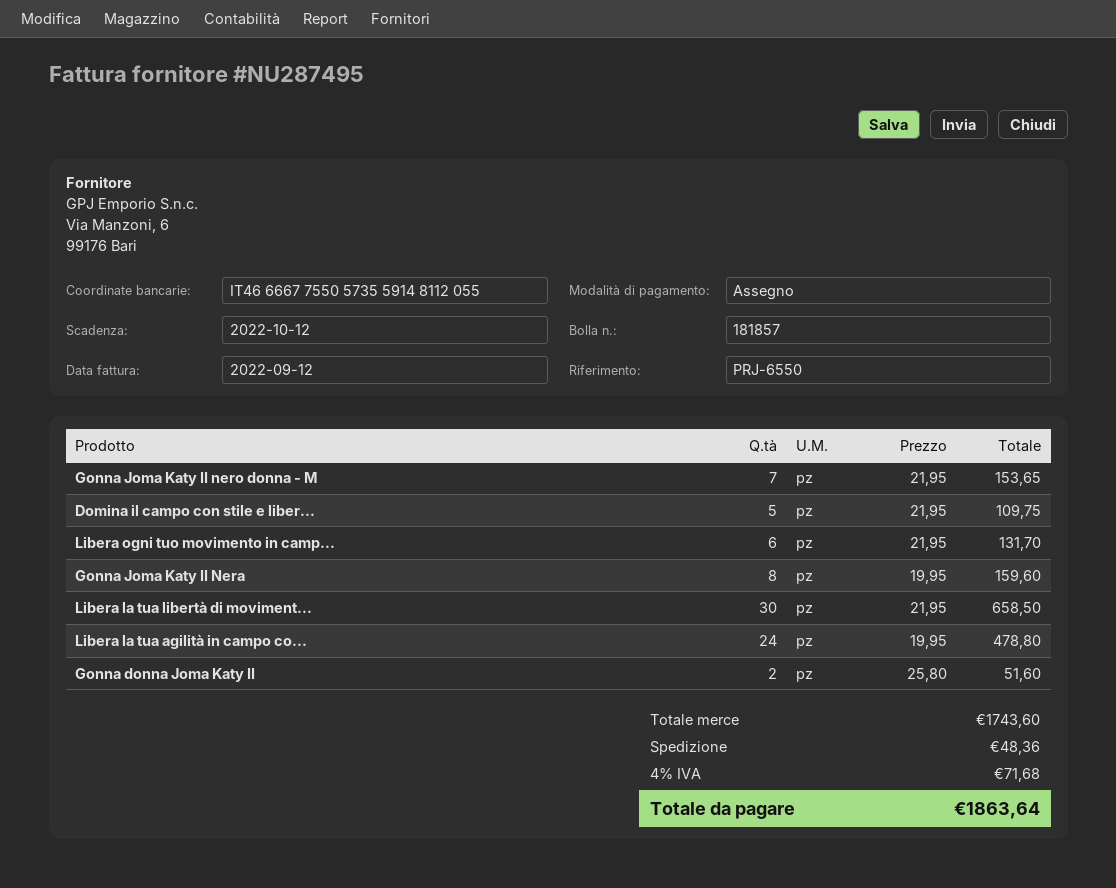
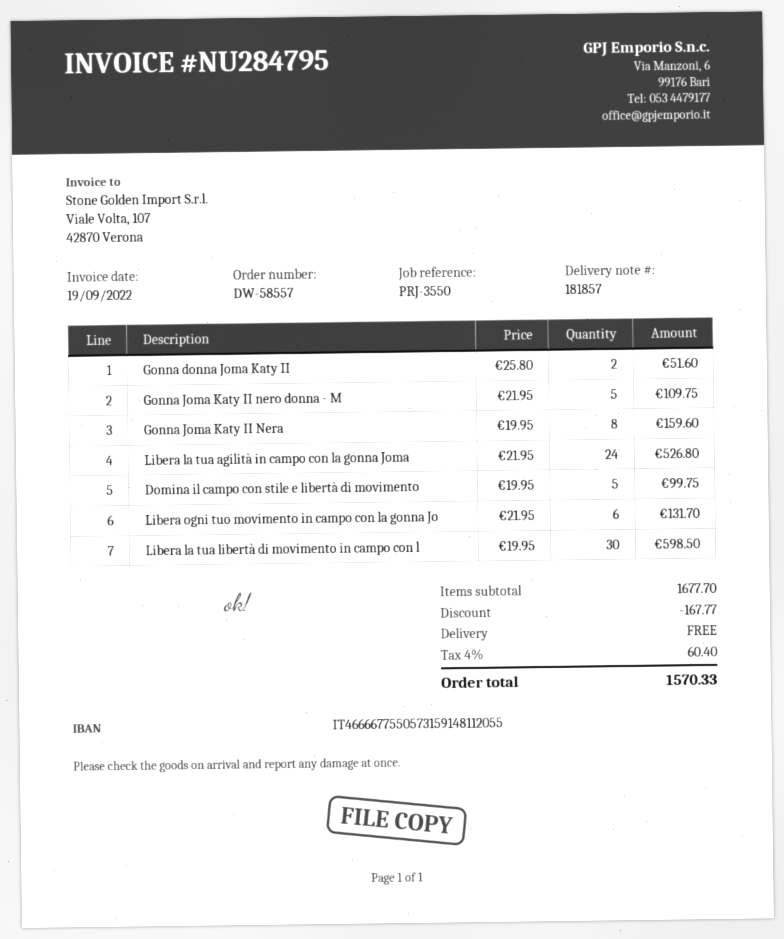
invoice number: NU287495 -> NU284795
invoice date: 2022-09-12 -> 2022-09-19
reference: PRJ-6550 -> PRJ-3550
bank account: IT4666677550573559148112055 -> IT4666677550573159148112055
Gonna Joma Katy II nero donna - M: 7 x 21.95 = 153.65 -> 5 x 21.95 = 109.75
Domina il campo con stile e liber...: 5 x 21.95 = 109.75 -> 5 x 19.95 = 99.75
Libera la tua libertà di moviment...: 30 x 21.95 = 658.50 -> 30 x 19.95 = 598.50
Libera la tua agilità in campo co...: 24 x 19.95 = 478.80 -> 24 x 21.95 = 526.80
subtotal: 1743.60 -> 1677.70
discount: none -> 167.77
shipping: 48.36 -> 0.00
tax: 4% = 71.68 -> 4% = 60.40
total: 1863.64 -> 1570.33

